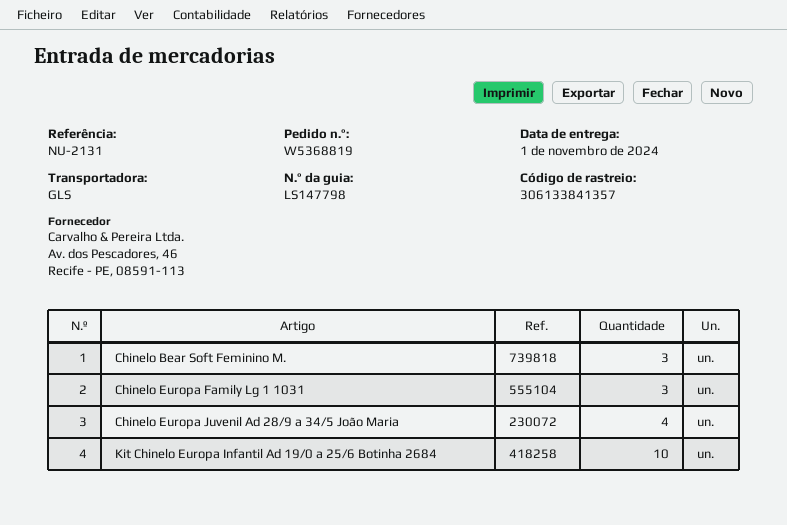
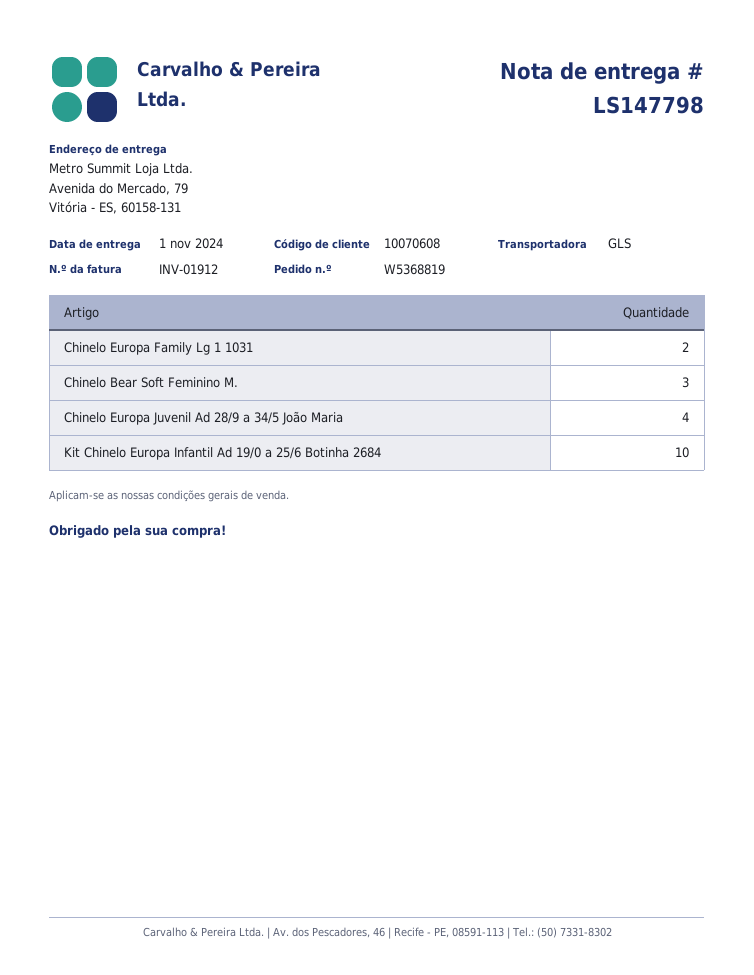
Chinelo Europa Family Lg 1 1031: 3 -> 2

